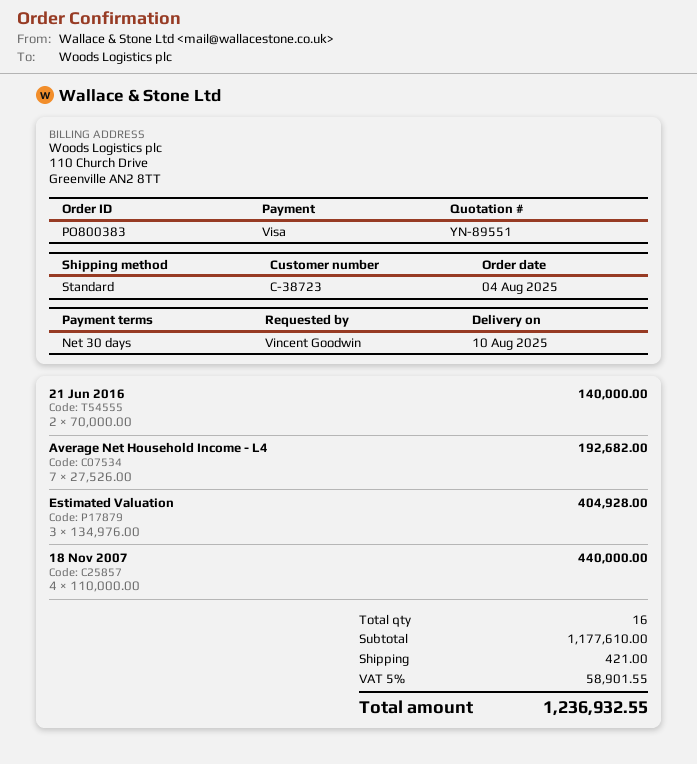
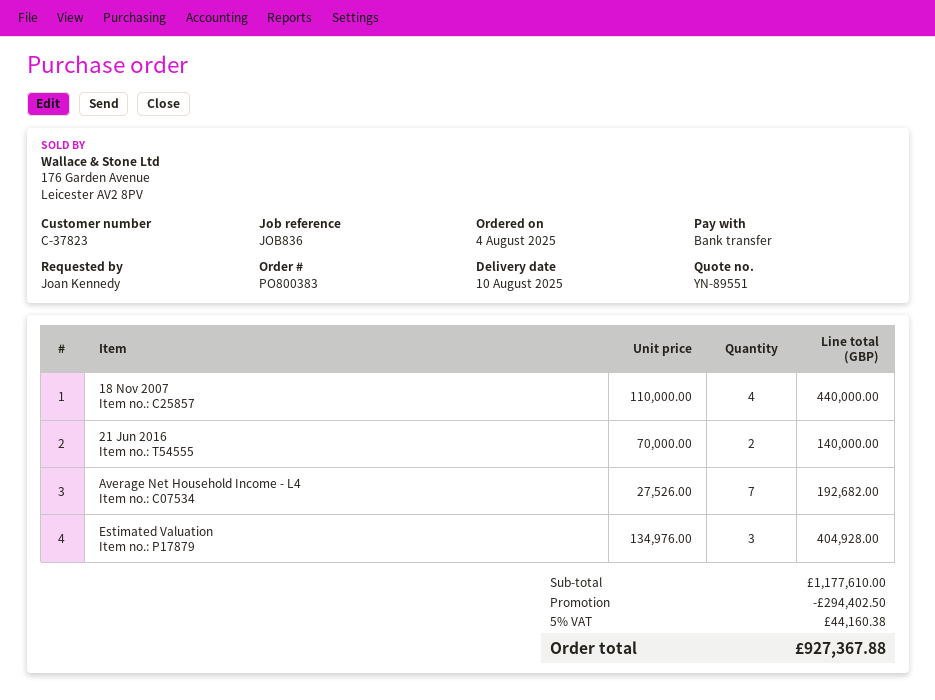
customer number: C-38723 -> C-37823
ordered by: Vincent Goodwin -> Joan Kennedy
payment method: Visa -> bank transfer
discount: none -> 294402.50
shipping: 421.00 -> none
tax: 5% = 58901.55 -> 5% = 44160.38
total: 1236932.55 -> 927367.88

